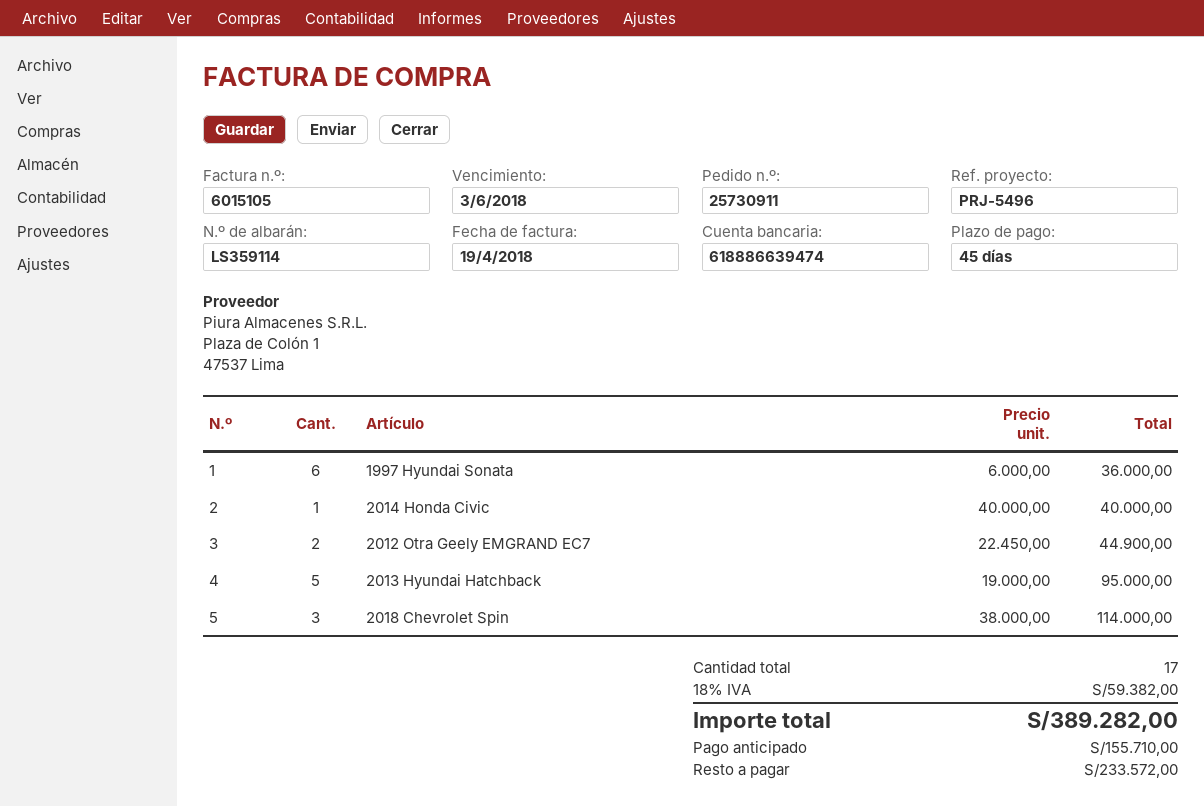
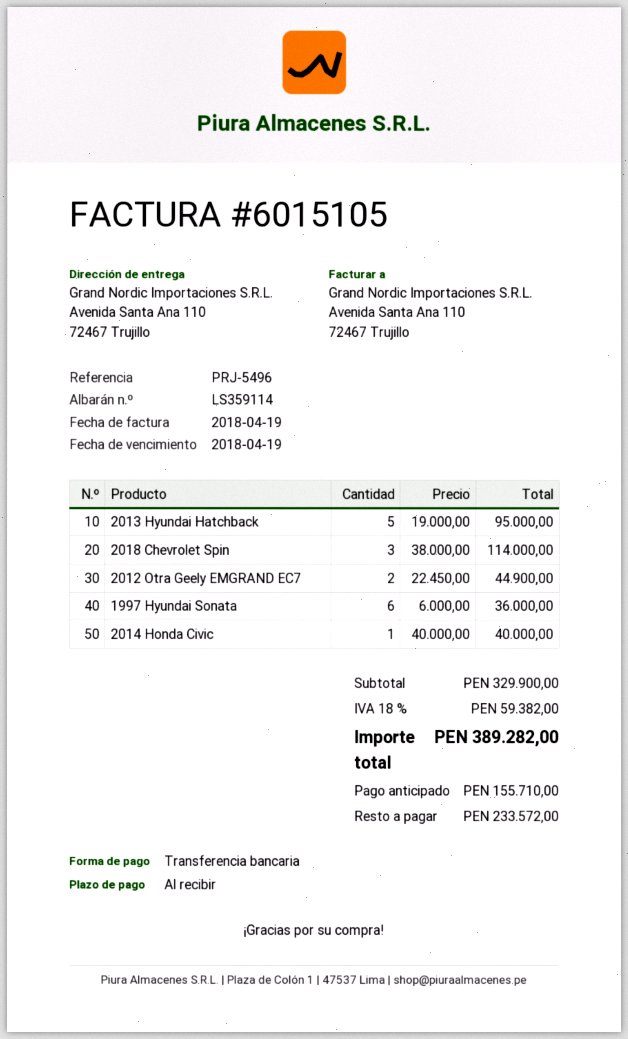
payment terms: 45 days -> on receipt
due date: 2018-06-03 -> 2018-04-19

